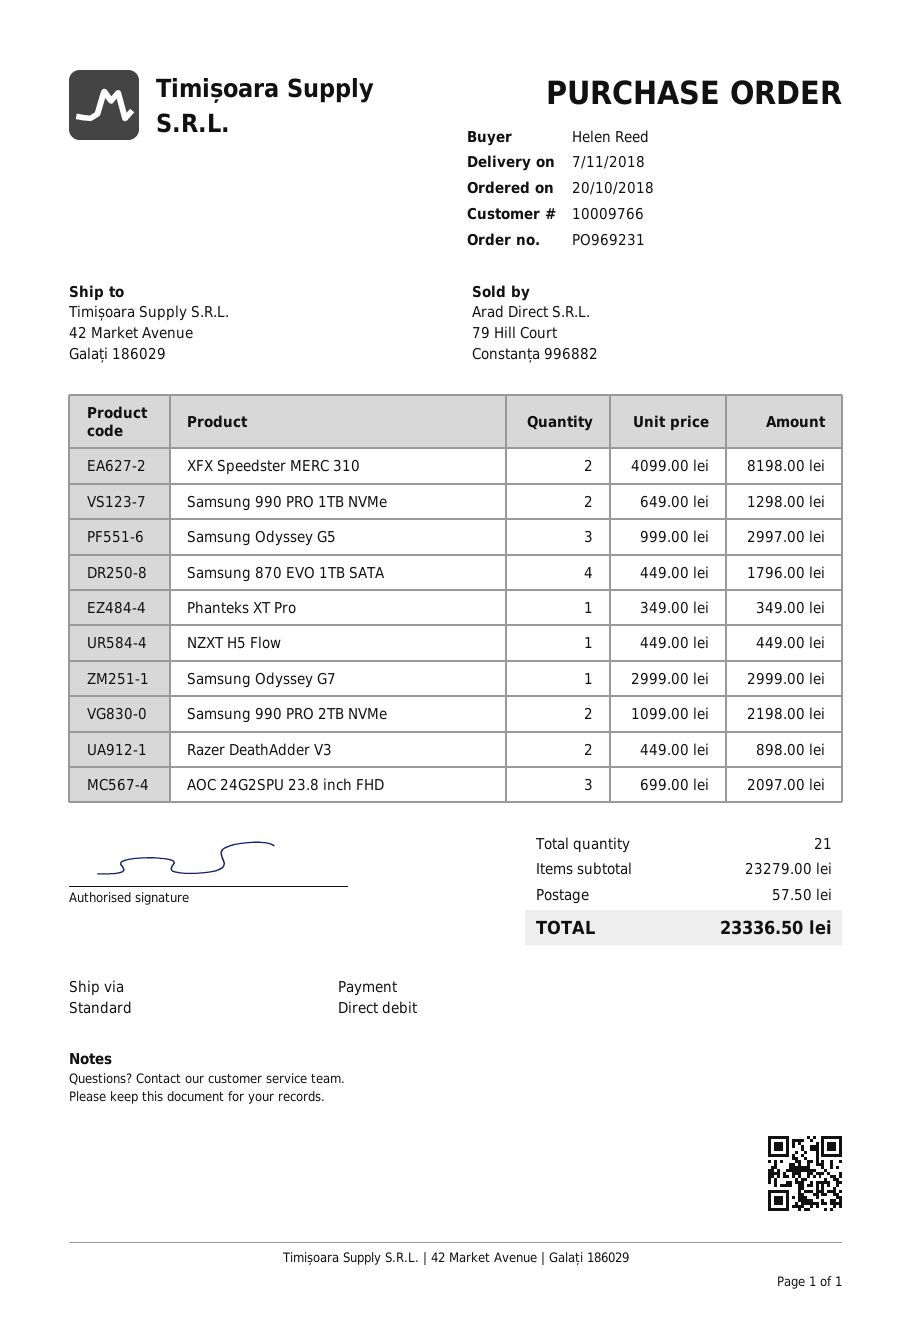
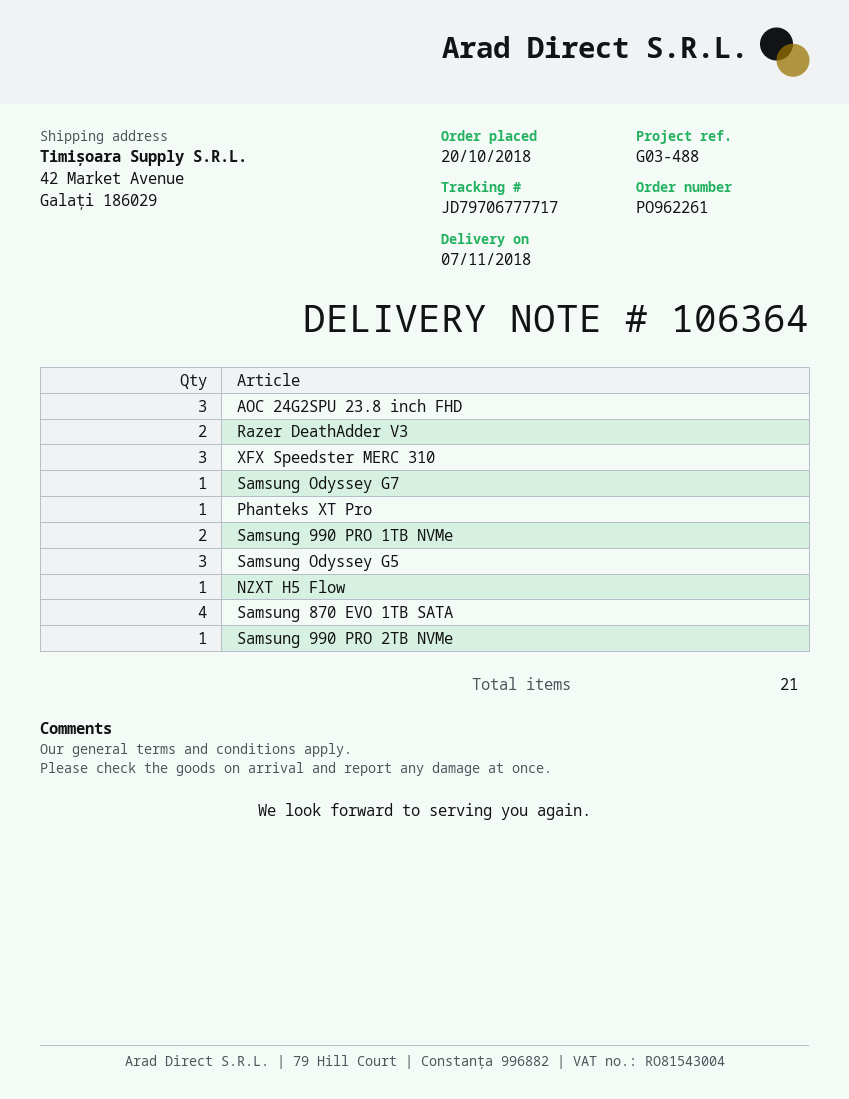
order number: PO969231 -> PO962261
XFX Speedster MERC 310: 2 -> 3
Samsung 990 PRO 2TB NVMe: 2 -> 1

